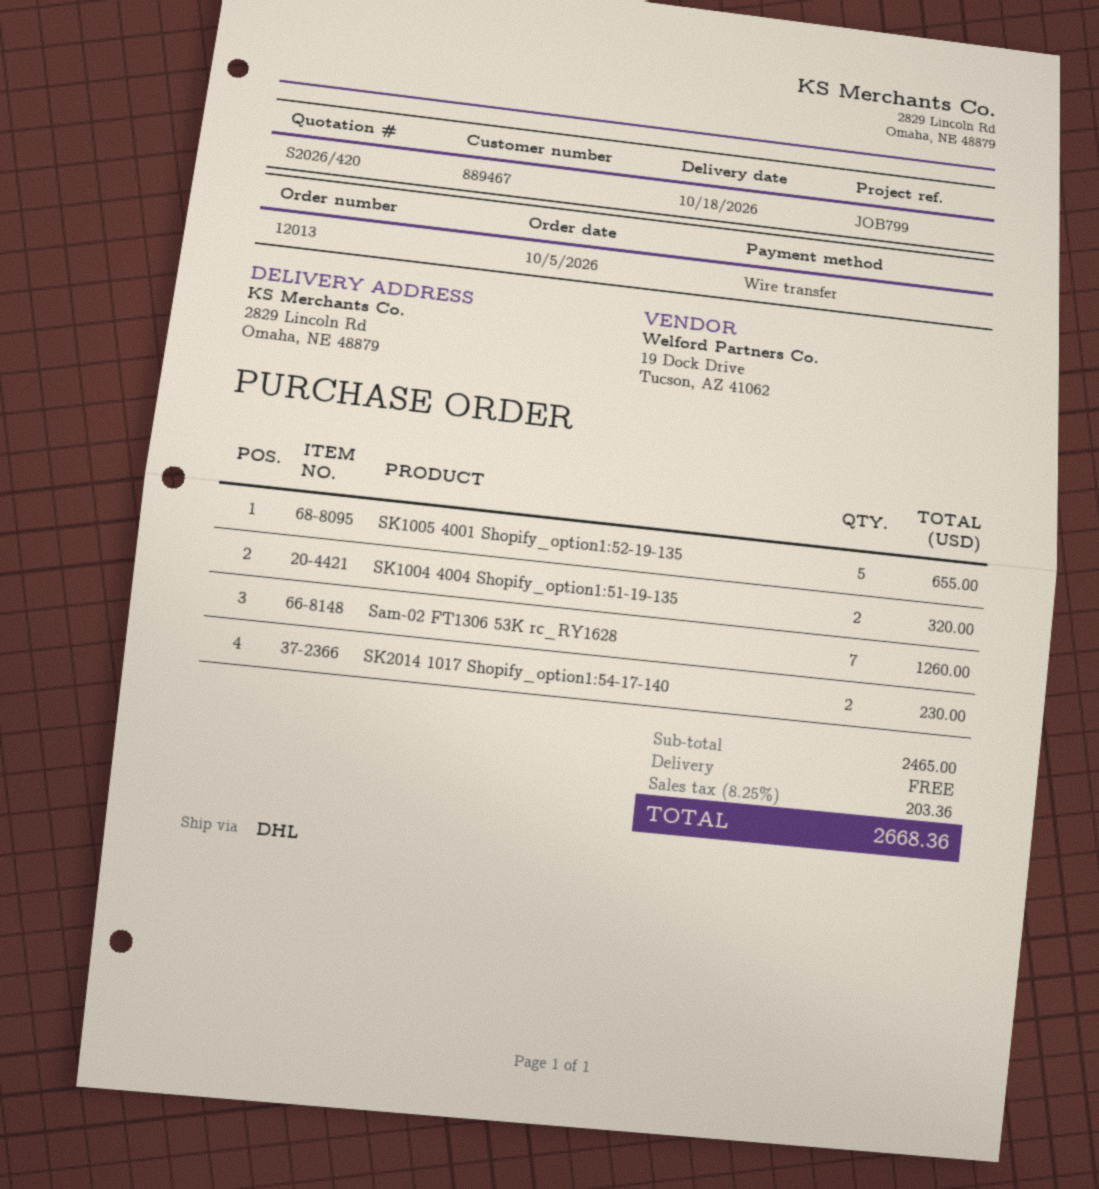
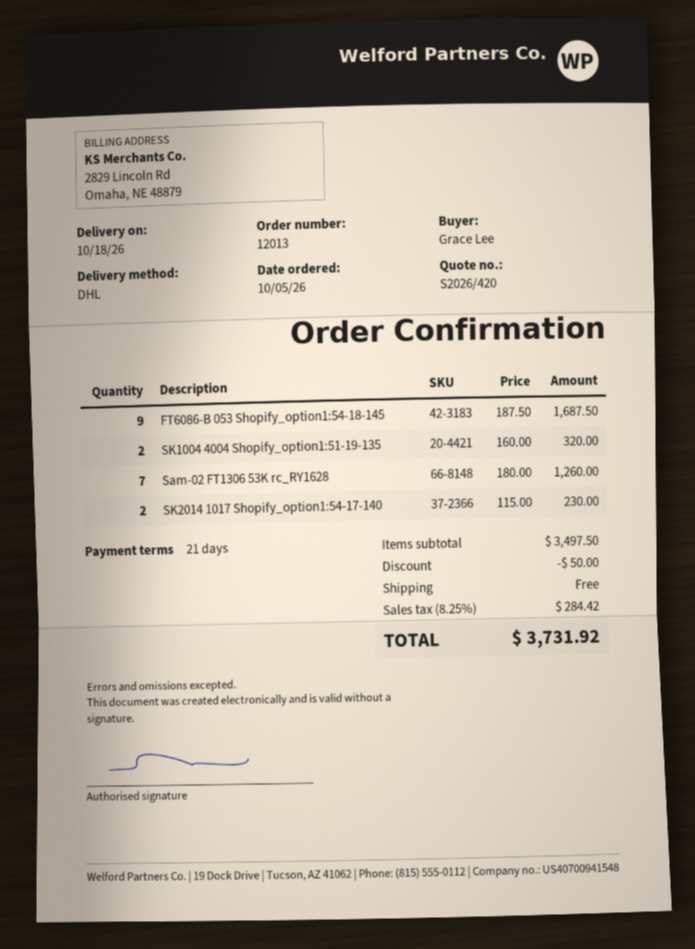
SK1005 4001 Shopify_option1:52-19-135: 5 for 655.00 -> none
FT6086-B 053 Shopify_option1:54-18-145: none -> 9 for 1687.50
subtotal: 2465.00 -> 3497.50
discount: none -> 50.00
tax: 8.25% = 203.36 -> 8.25% = 284.42
total: 2668.36 -> 3731.92

